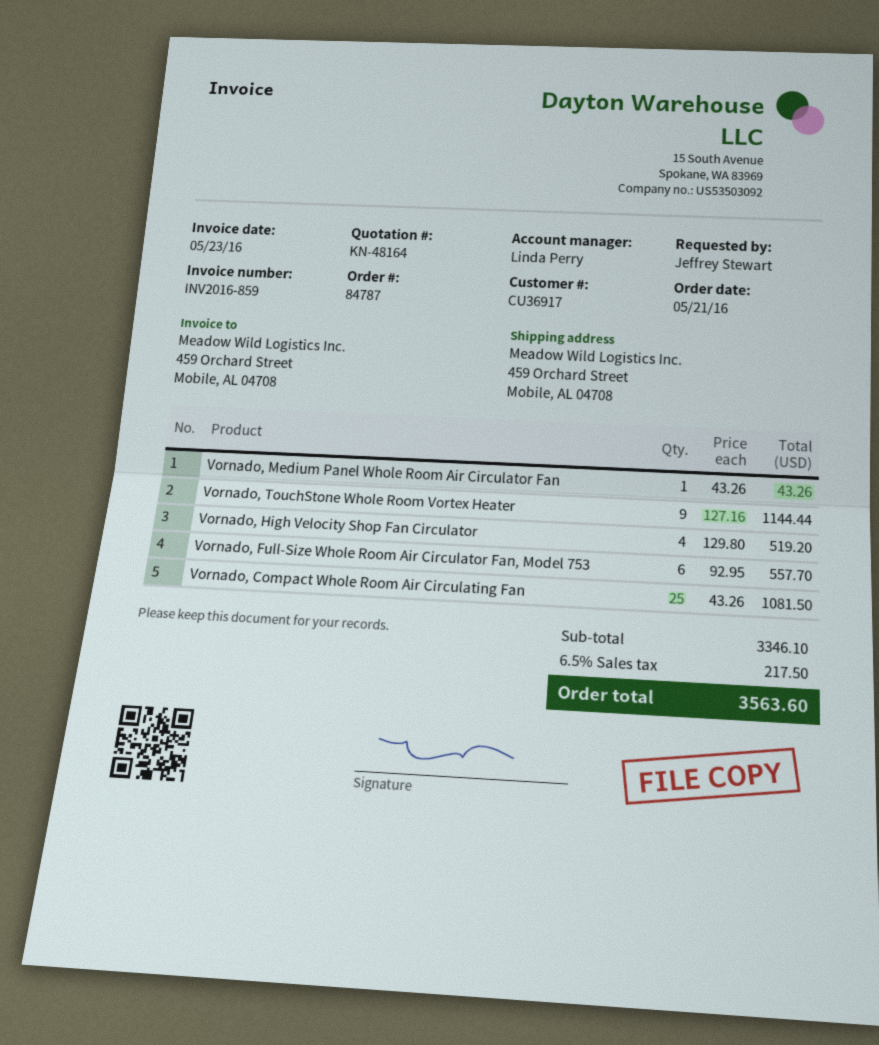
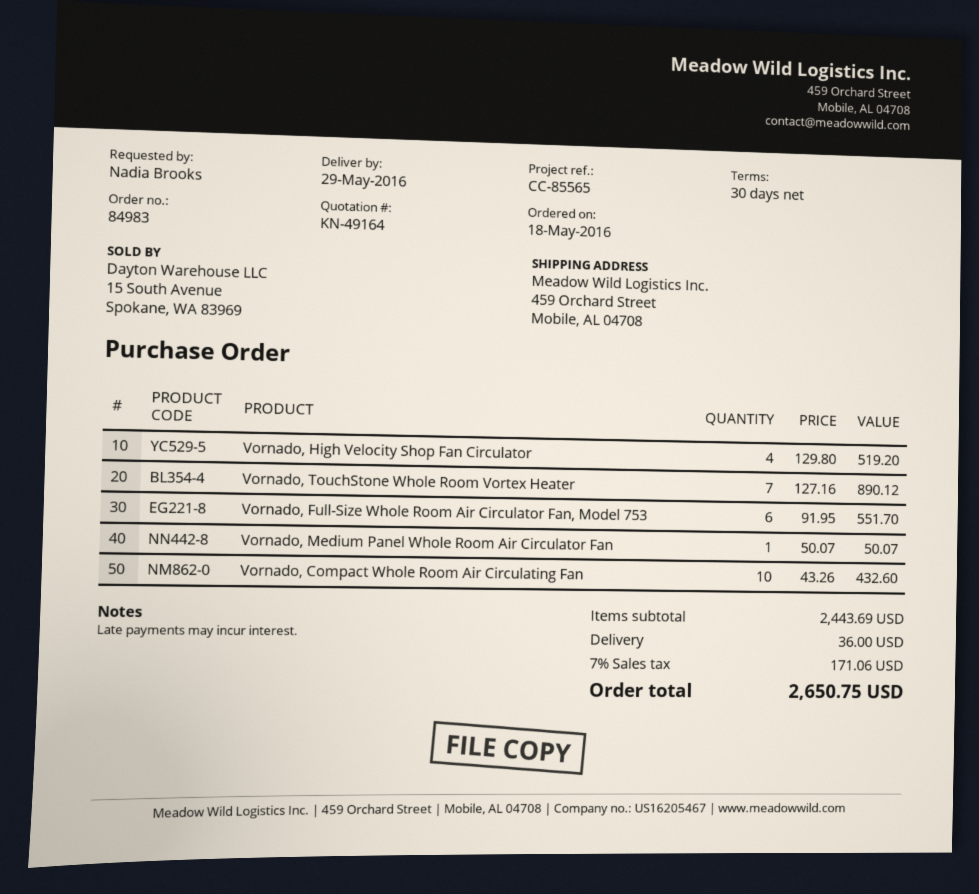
quote number: KN-48164 -> KN-49164
order number: 84787 -> 84983
order date: 2016-05-21 -> 2016-05-18
ordered by: Jeffrey Stewart -> Nadia Brooks
Vornado, Medium Panel Whole Room Air Circulator Fan: 1 x 43.26 = 43.26 -> 1 x 50.07 = 50.07
Vornado, TouchStone Whole Room Vortex Heater: 9 x 127.16 = 1144.44 -> 7 x 127.16 = 890.12
Vornado, Full-Size Whole Room Air Circulator Fan, Model 753: 6 x 92.95 = 557.70 -> 6 x 91.95 = 551.70
Vornado, Compact Whole Room Air Circulating Fan: 25 x 43.26 = 1081.50 -> 10 x 43.26 = 432.60
subtotal: 3346.10 -> 2443.69
shipping: none -> 36.00
tax: 6.5% = 217.50 -> 7% = 171.06
total: 3563.60 -> 2650.75

